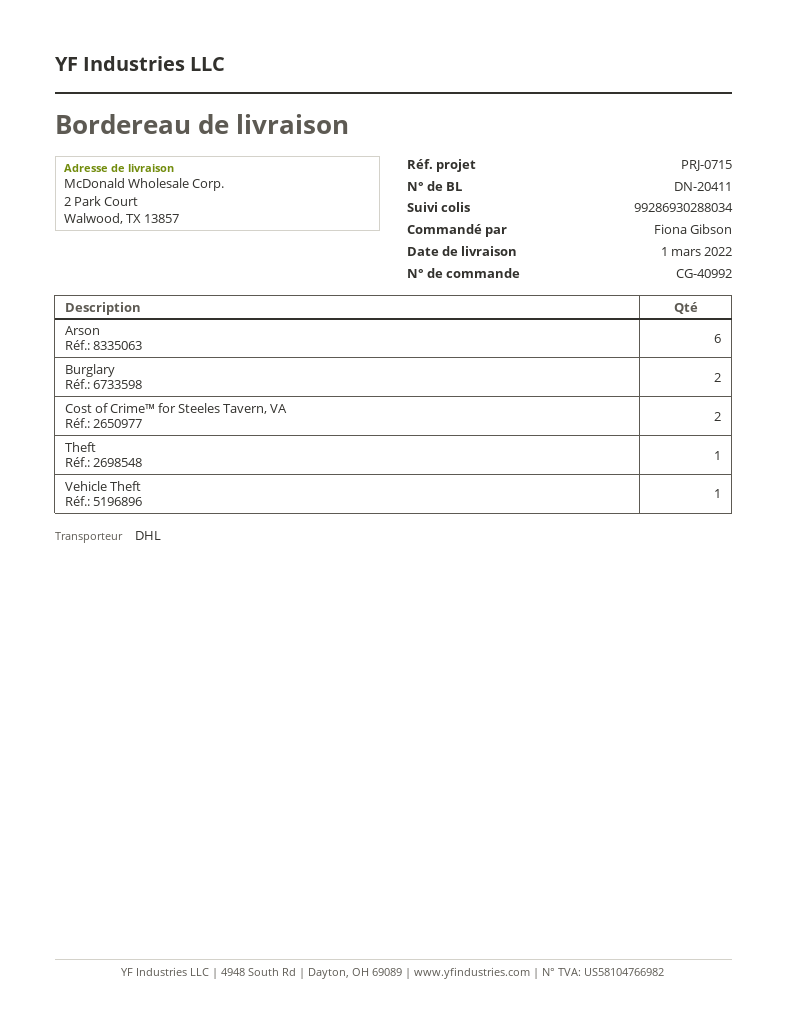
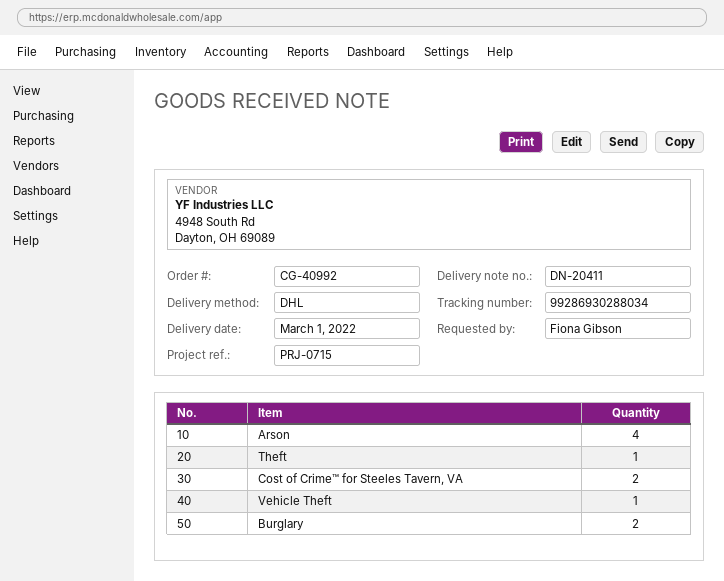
Arson: 6 -> 4

